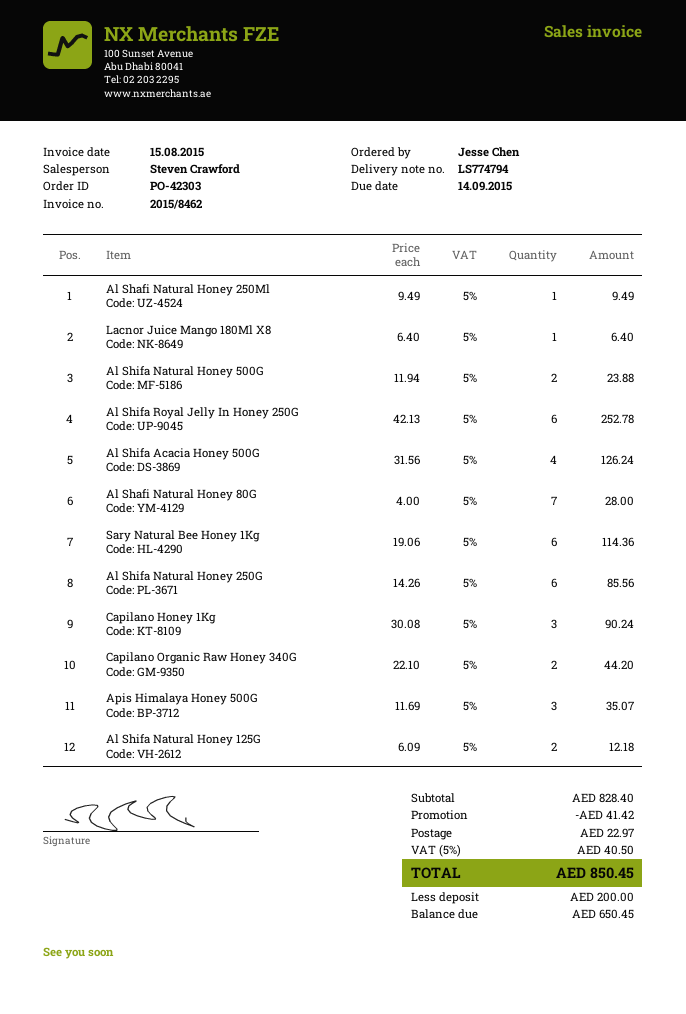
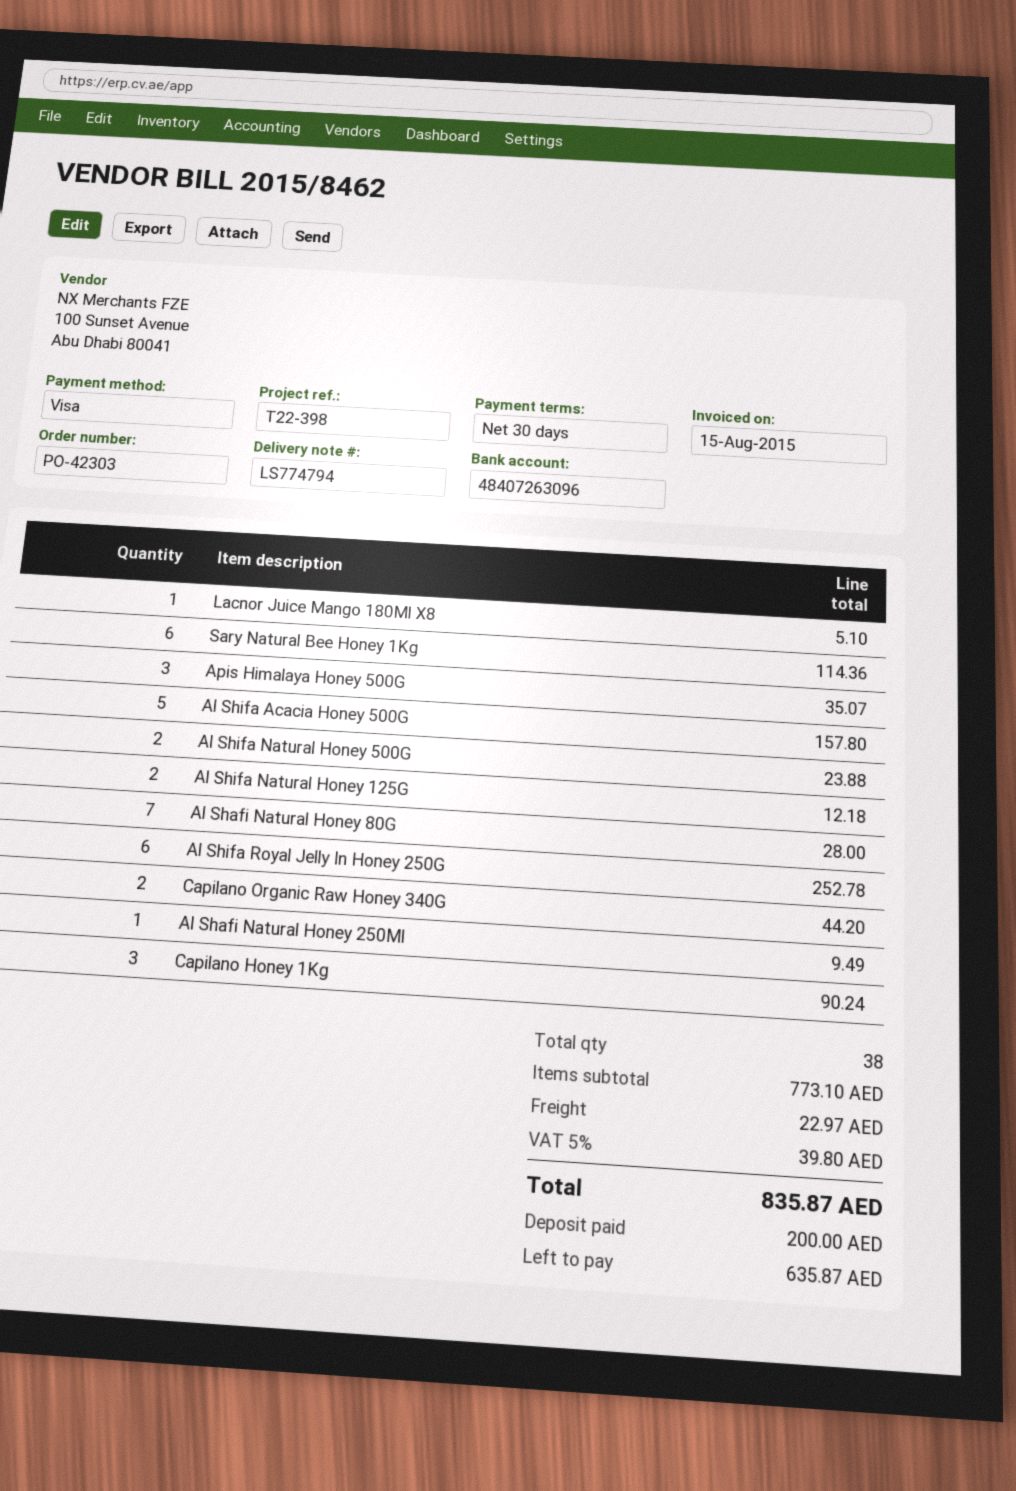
Lacnor Juice Mango 180Ml X8: 1 for 6.40 -> 1 for 5.10
Al Shifa Acacia Honey 500G: 4 for 126.24 -> 5 for 157.80
Al Shifa Natural Honey 250G: 6 for 85.56 -> none
subtotal: 828.40 -> 773.10
discount: 41.42 -> none
tax: 5% = 40.50 -> 5% = 39.80
total: 850.45 -> 835.87
balance: 650.45 -> 635.87

